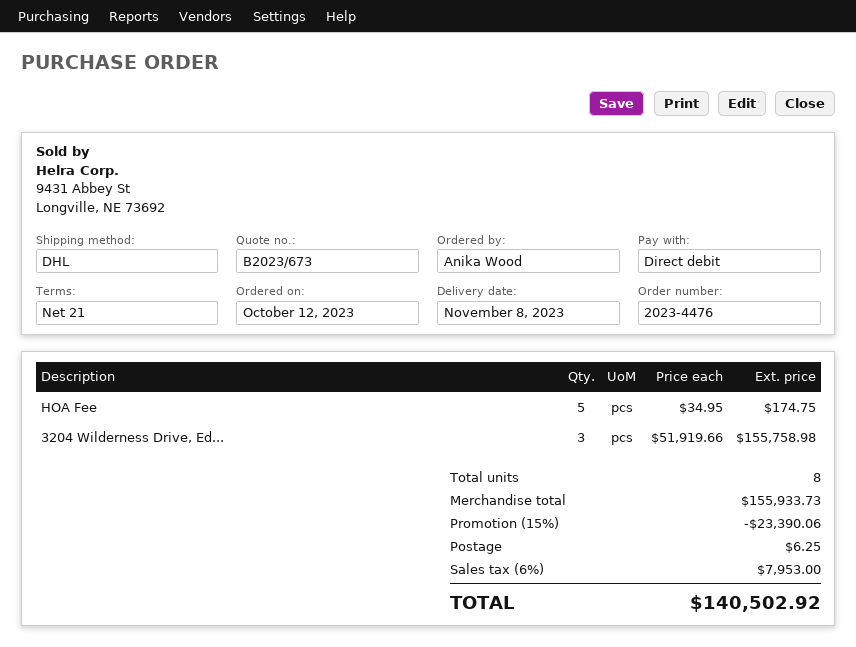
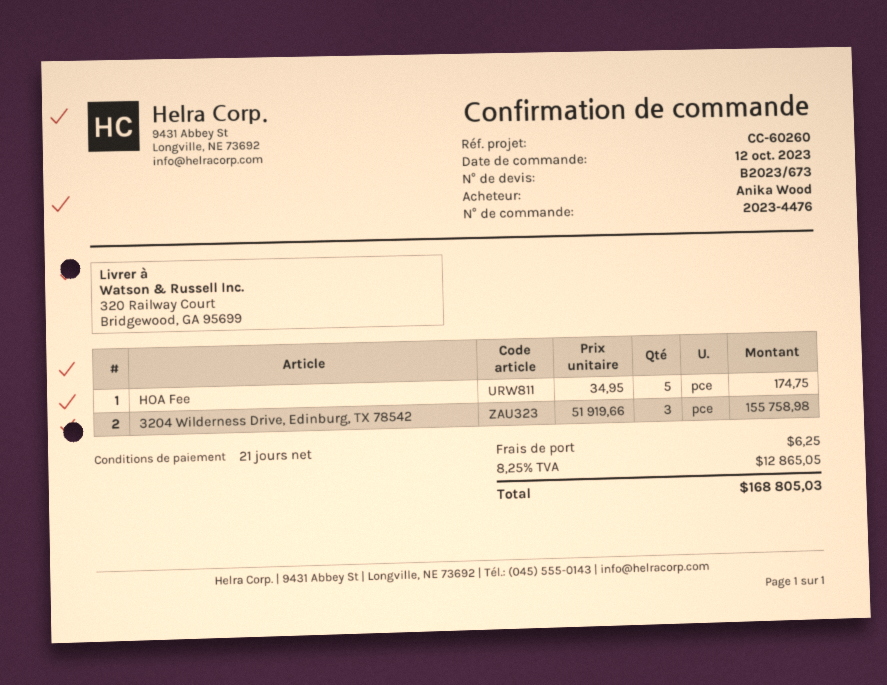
discount: 15% = 23390.06 -> none
tax: 6% = 7953.00 -> 8.25% = 12865.05
total: 140502.92 -> 168805.03

